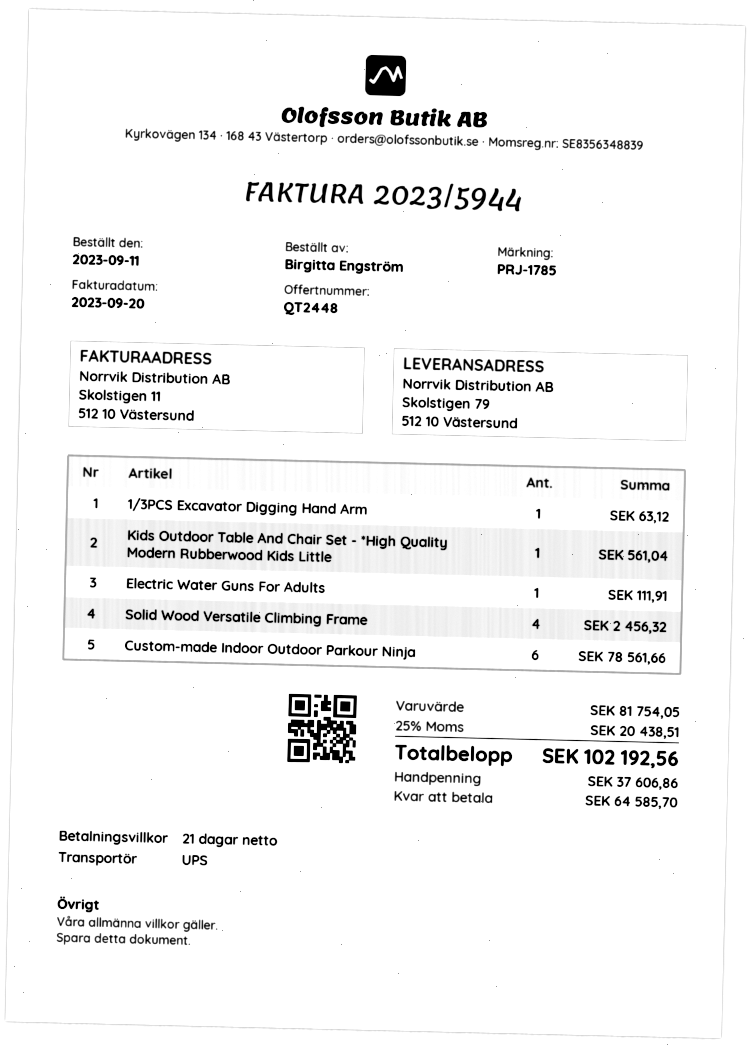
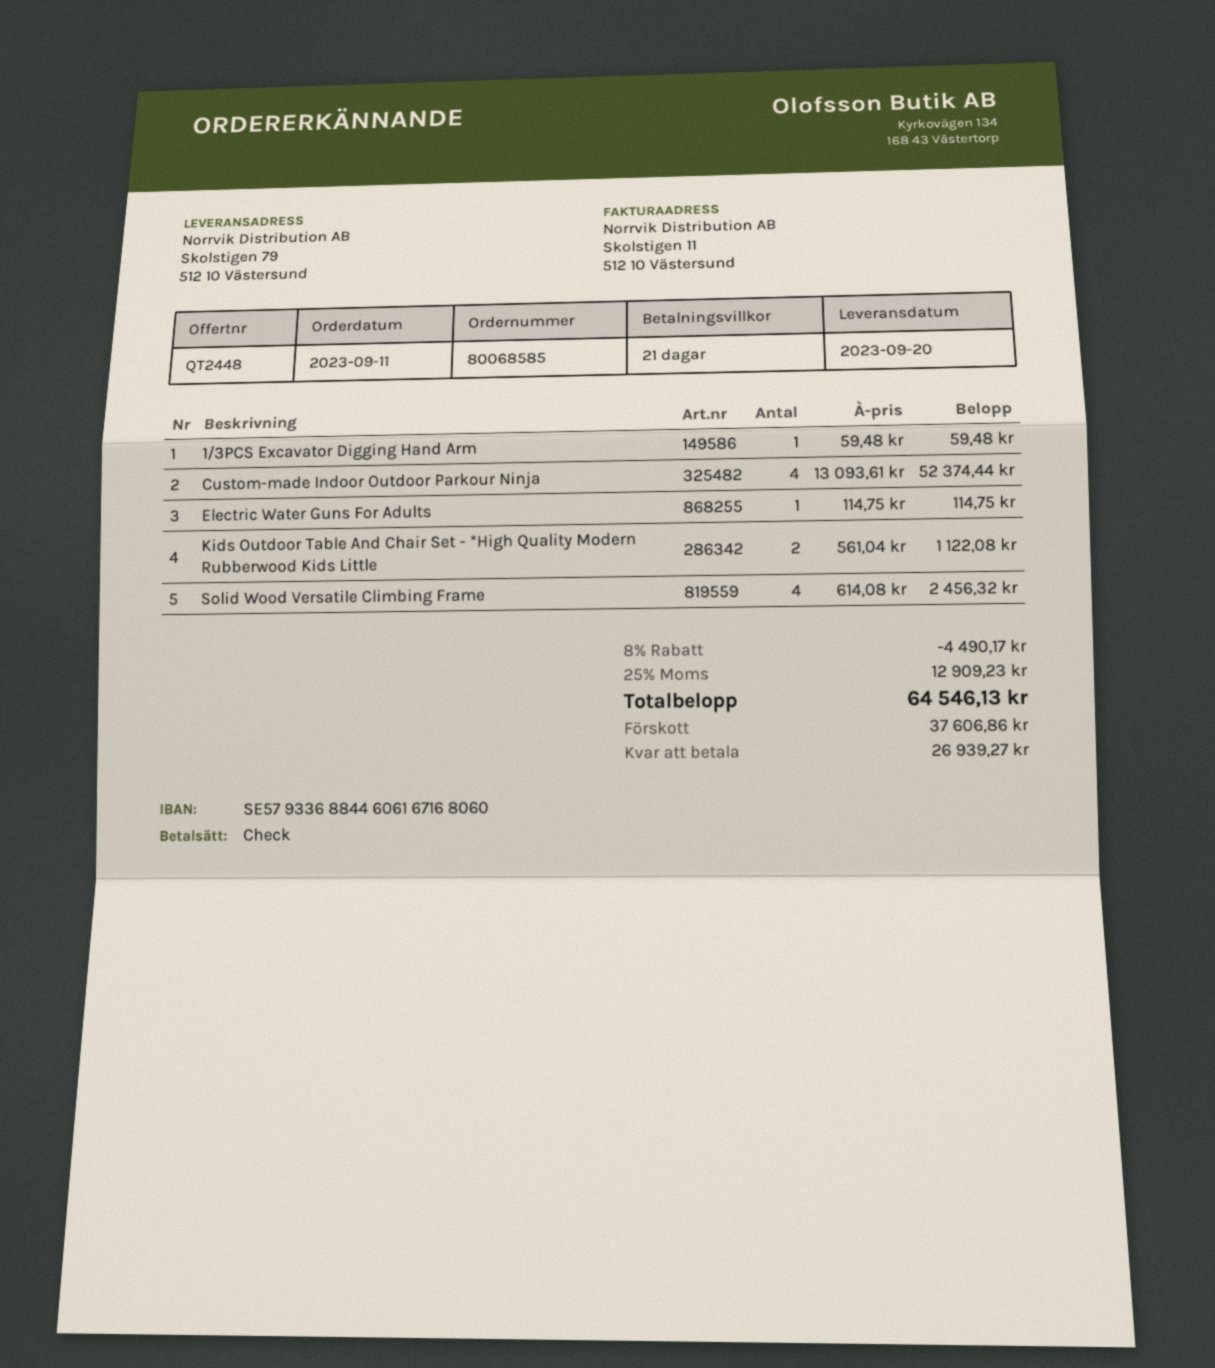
1/3PCS Excavator Digging Hand Arm: 1 for 63.12 -> 1 for 59.48
Kids Outdoor Table And Chair Set - *High Quality Modern Rubberwood Kids Little: 1 for 561.04 -> 2 for 1122.08
Electric Water Guns For Adults: 1 for 111.91 -> 1 for 114.75
Custom-made Indoor Outdoor Parkour Ninja: 6 for 78561.66 -> 4 for 52374.44
discount: none -> 8% = 4490.17
tax: 25% = 20438.51 -> 25% = 12909.23
total: 102192.56 -> 64546.13
balance: 64585.70 -> 26939.27

